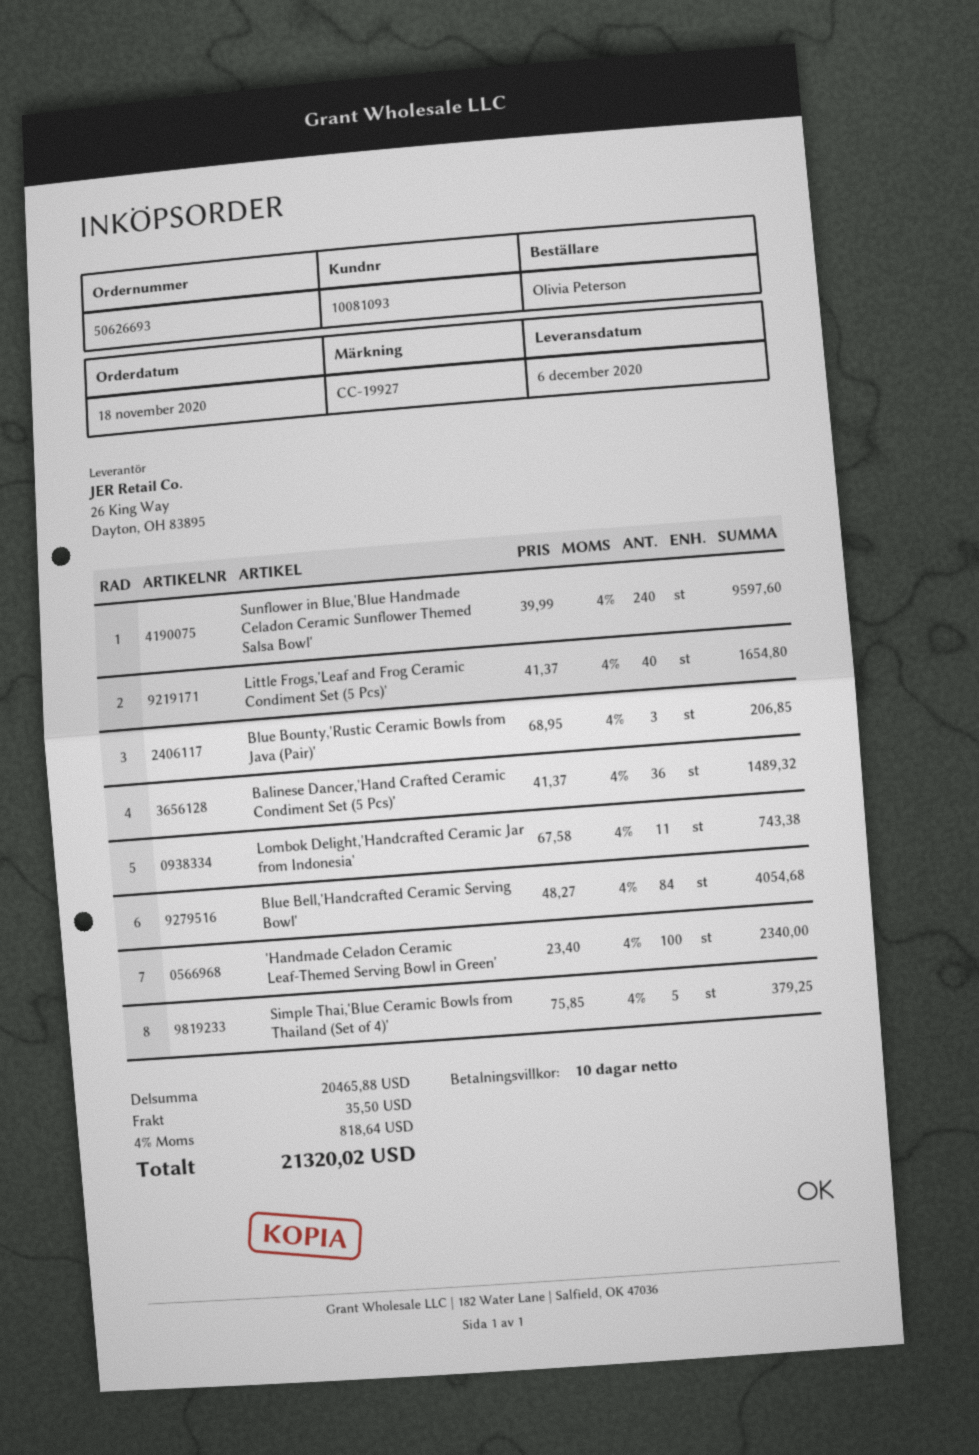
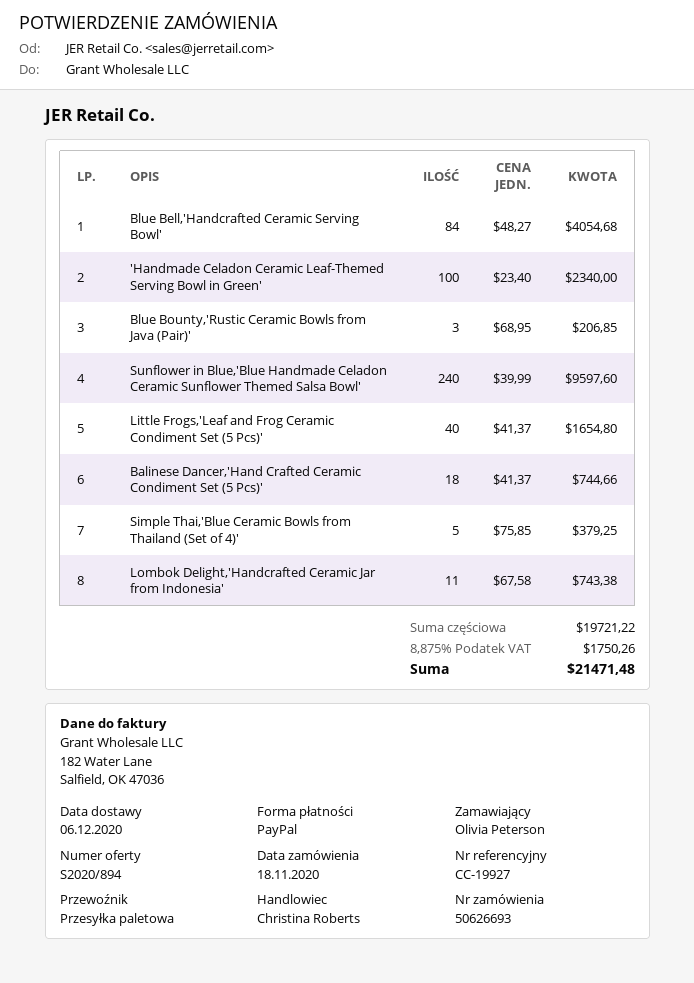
Balinese Dancer,'Hand Crafted Ceramic Condiment Set (5 Pcs)': 36 x 41.37 = 1489.32 -> 18 x 41.37 = 744.66
subtotal: 20465.88 -> 19721.22
shipping: 35.50 -> none
tax: 4% = 818.64 -> 8.875% = 1750.26
total: 21320.02 -> 21471.48

